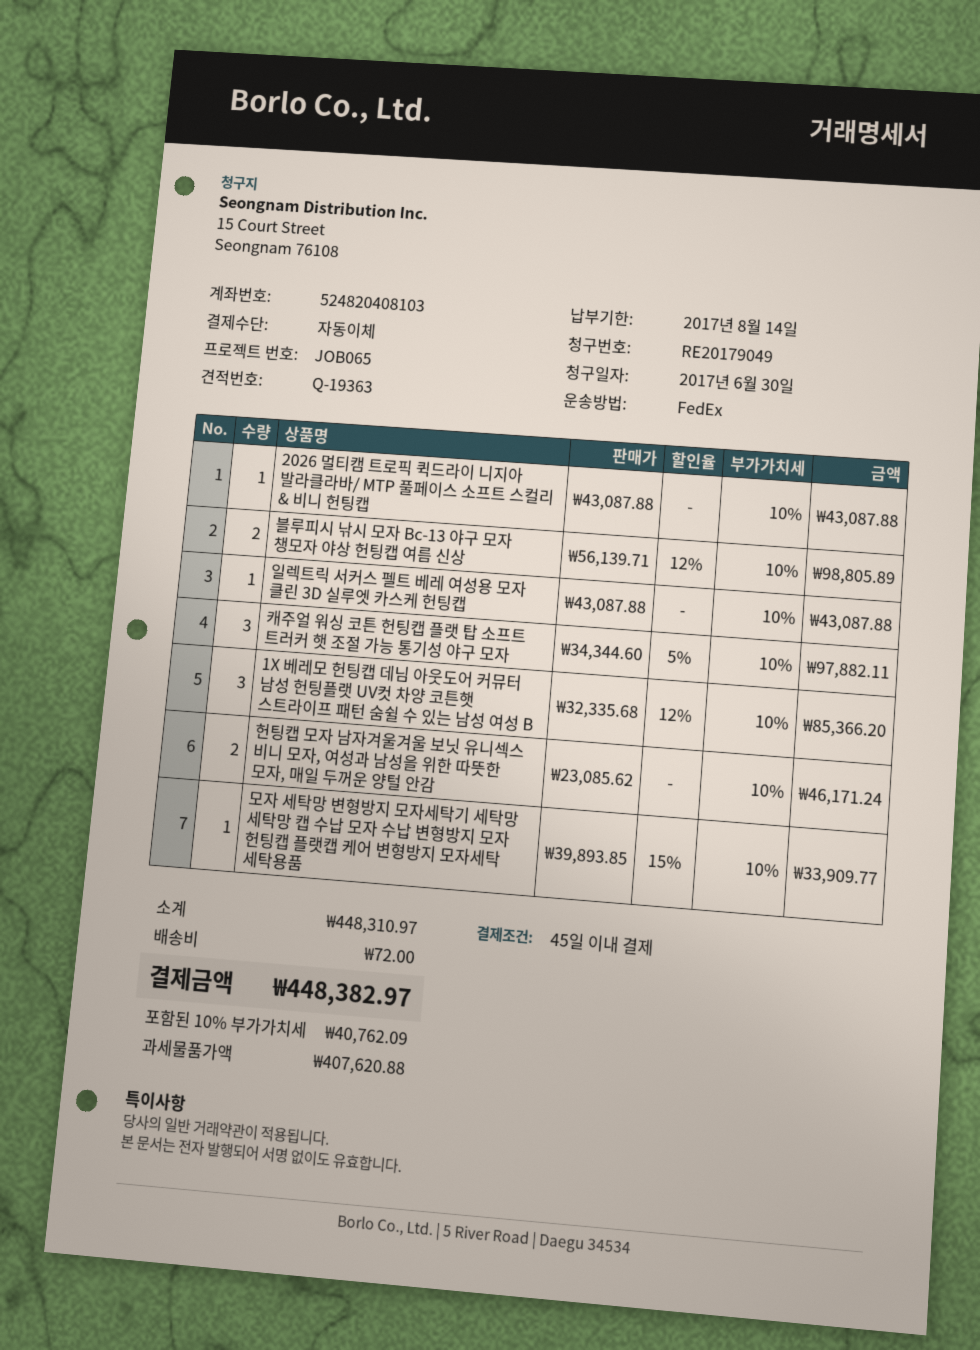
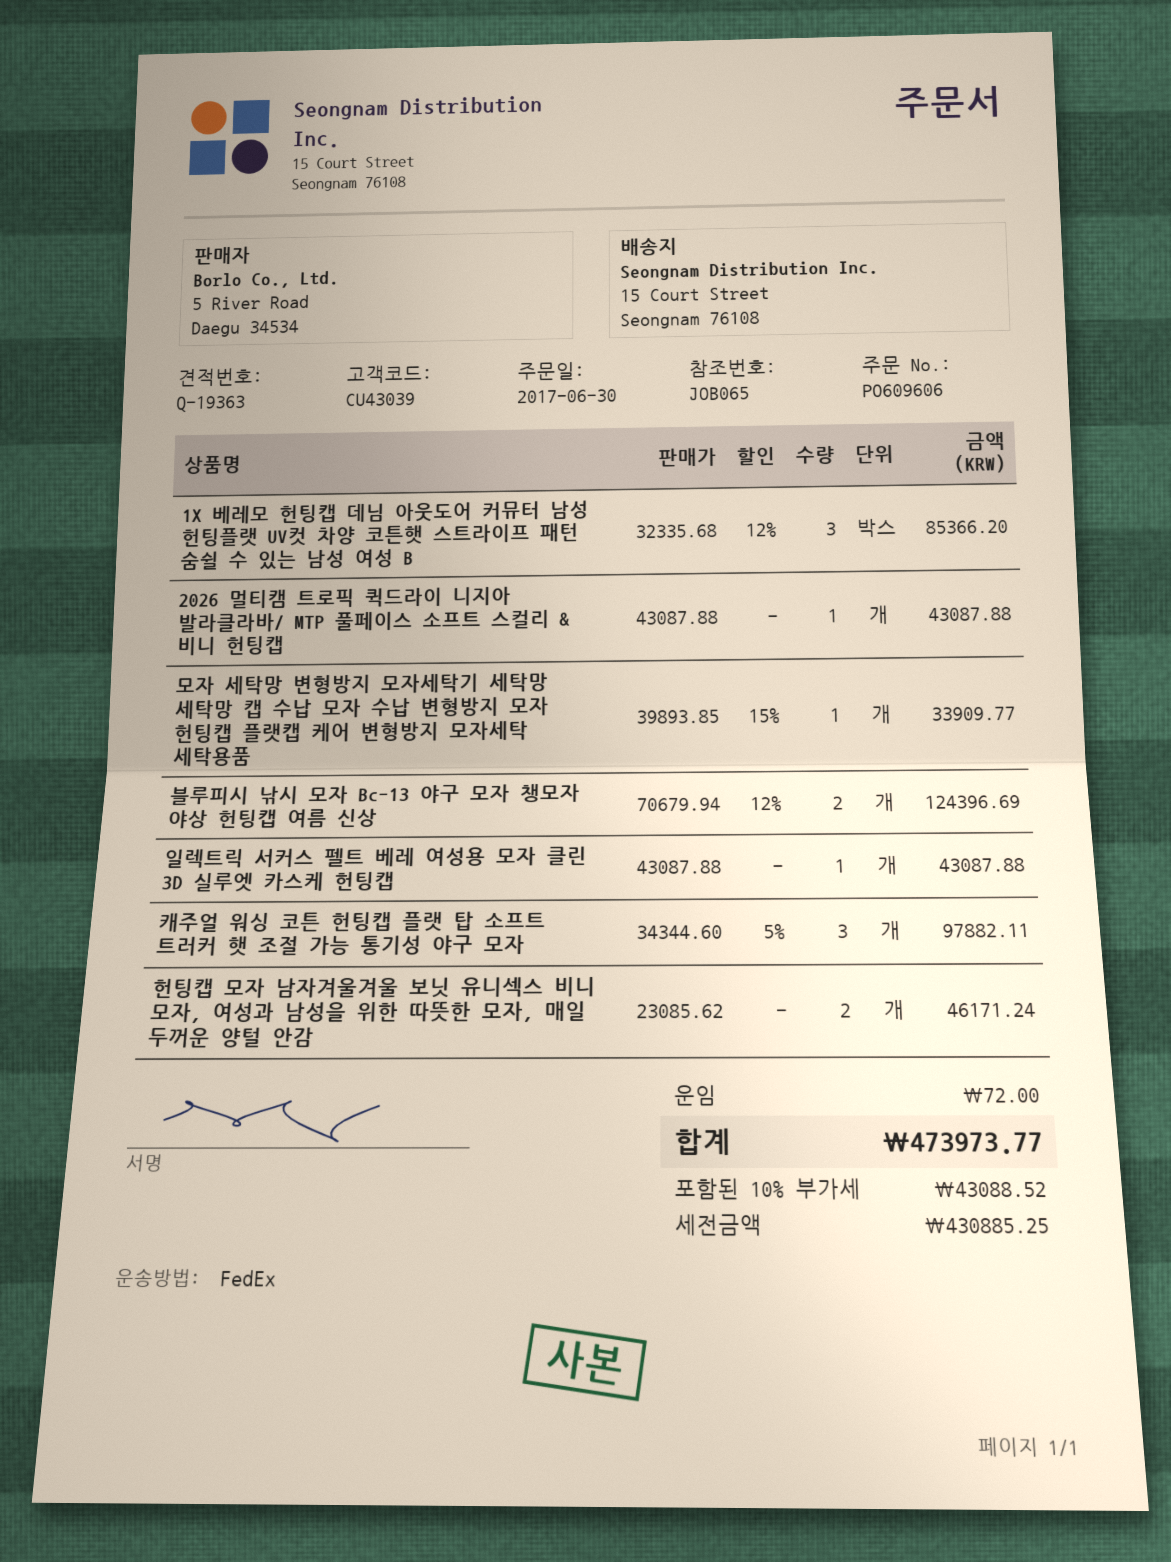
블루피시 낚시 모자 Bc-13 야구 모자 챙모자 야상 헌팅캡 여름 신상: 2 x 56139.71 - 12% = 98805.89 -> 2 x 70679.94 - 12% = 124396.69
net: 407620.88 -> 430885.25
tax: 10% = 40762.09 -> 10% = 43088.52
total: 448382.97 -> 473973.77

